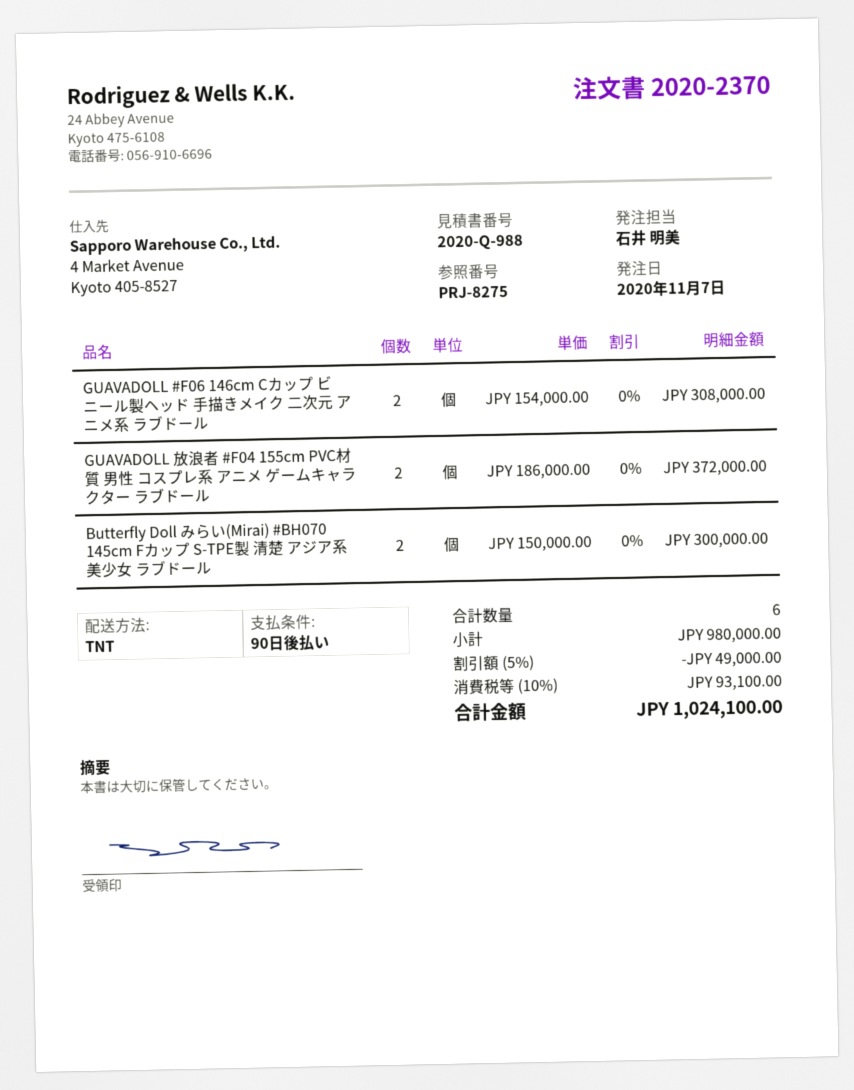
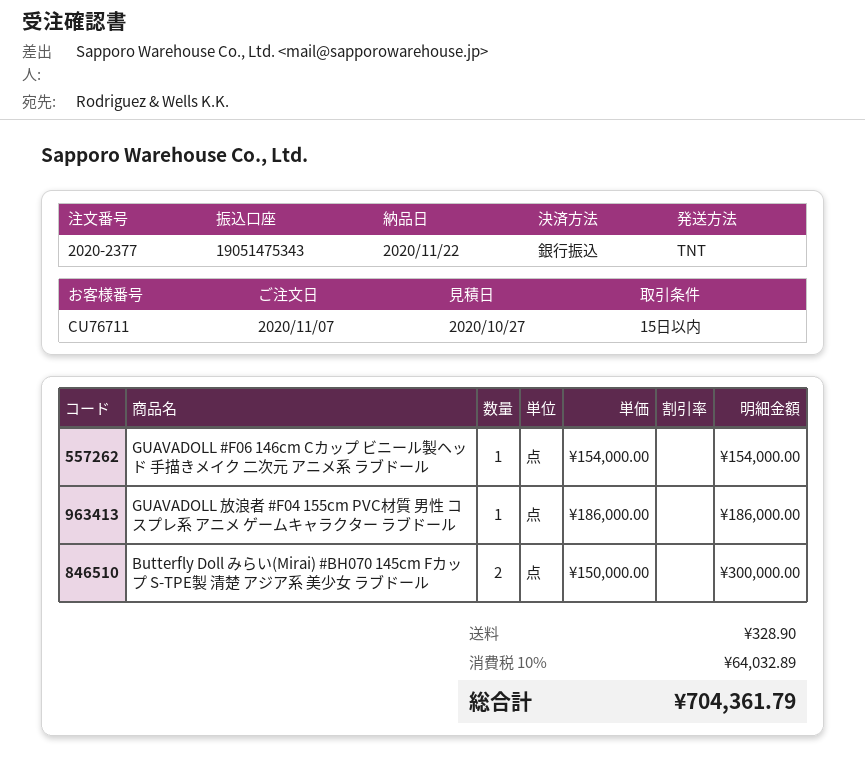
order number: 2020-2370 -> 2020-2377
payment terms: 90 days -> 15 days
GUAVADOLL #F06 146cm Cカップ ビニール製ヘッド 手描きメイク 二次元 アニメ系 ラブドール: 2 x 154000.00 = 308000.00 -> 1 x 154000.00 = 154000.00
GUAVADOLL 放浪者 #F04 155cm PVC材質 男性 コスプレ系 アニメ ゲームキャラクター ラブドール: 2 x 186000.00 = 372000.00 -> 1 x 186000.00 = 186000.00
discount: 5% = 49000.00 -> none
shipping: none -> 328.90
tax: 10% = 93100.00 -> 10% = 64032.89
total: 1024100.00 -> 704361.79

